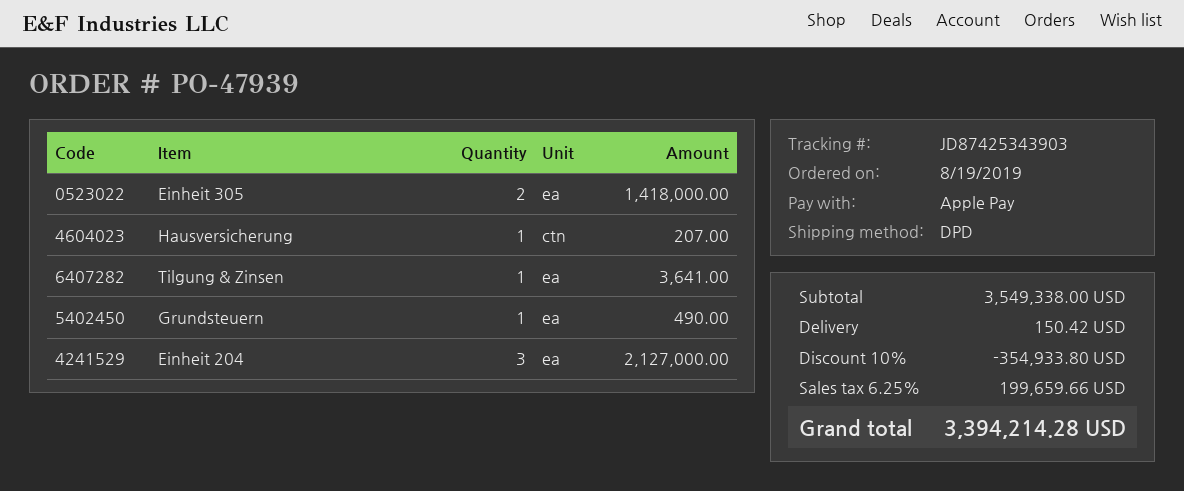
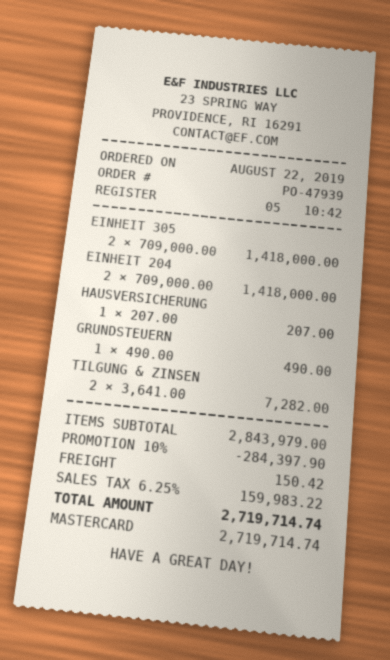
order date: 2019-08-19 -> 2019-08-22
payment method: Apple Pay -> Mastercard
Tilgung & Zinsen: 1 for 3641.00 -> 2 for 7282.00
Einheit 204: 3 for 2127000.00 -> 2 for 1418000.00
subtotal: 3549338.00 -> 2843979.00
discount: 10% = 354933.80 -> 10% = 284397.90
tax: 6.25% = 199659.66 -> 6.25% = 159983.22
total: 3394214.28 -> 2719714.74

